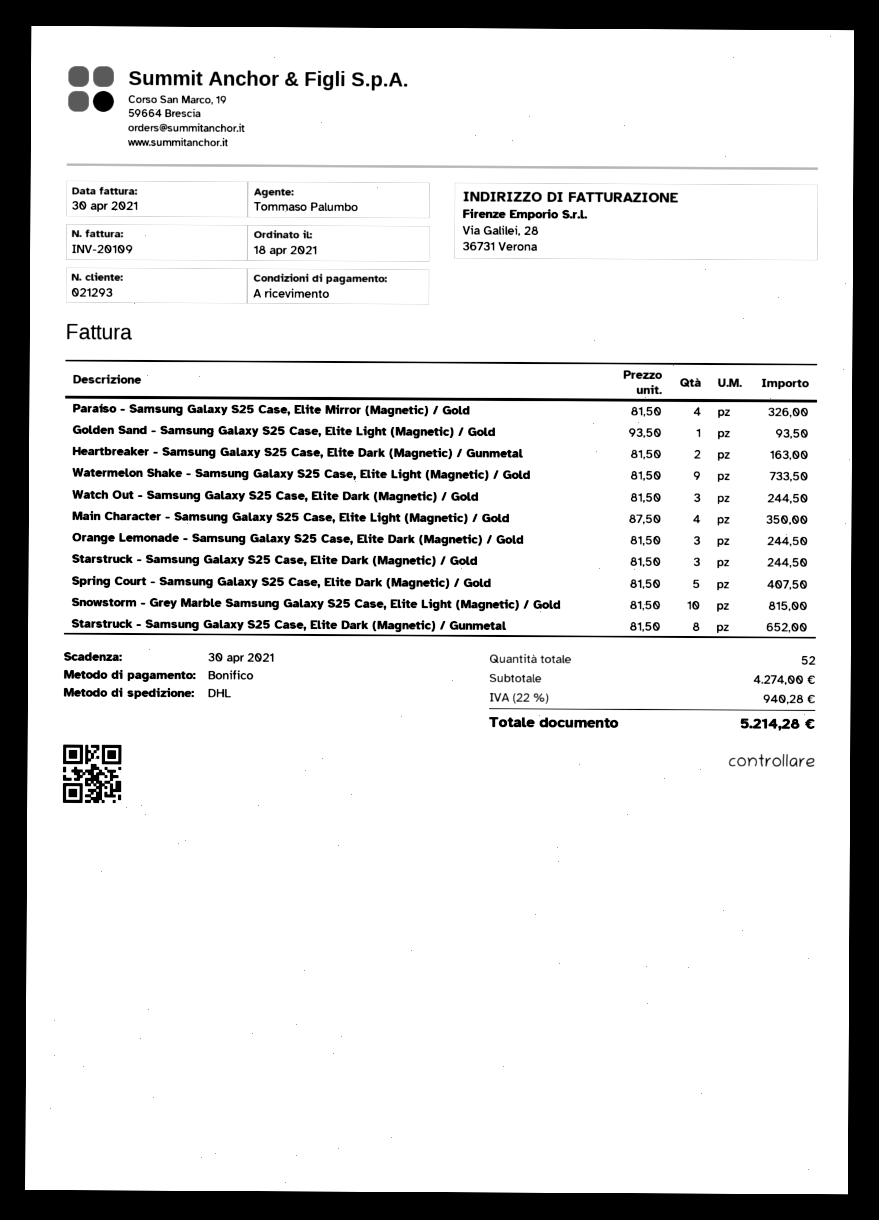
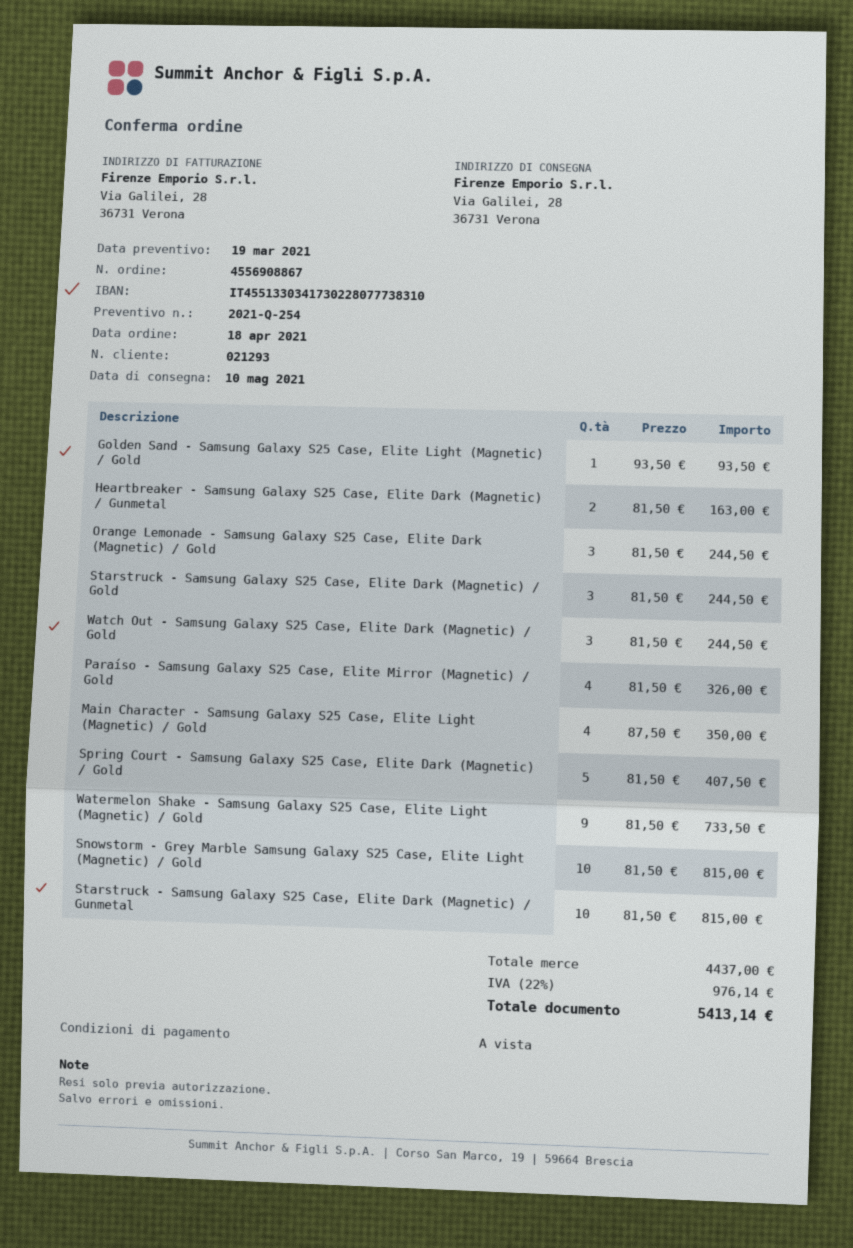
Starstruck - Samsung Galaxy S25 Case, Elite Dark (Magnetic) / Gunmetal: 8 x 81.50 = 652.00 -> 10 x 81.50 = 815.00
subtotal: 4274.00 -> 4437.00
tax: 22% = 940.28 -> 22% = 976.14
total: 5214.28 -> 5413.14

